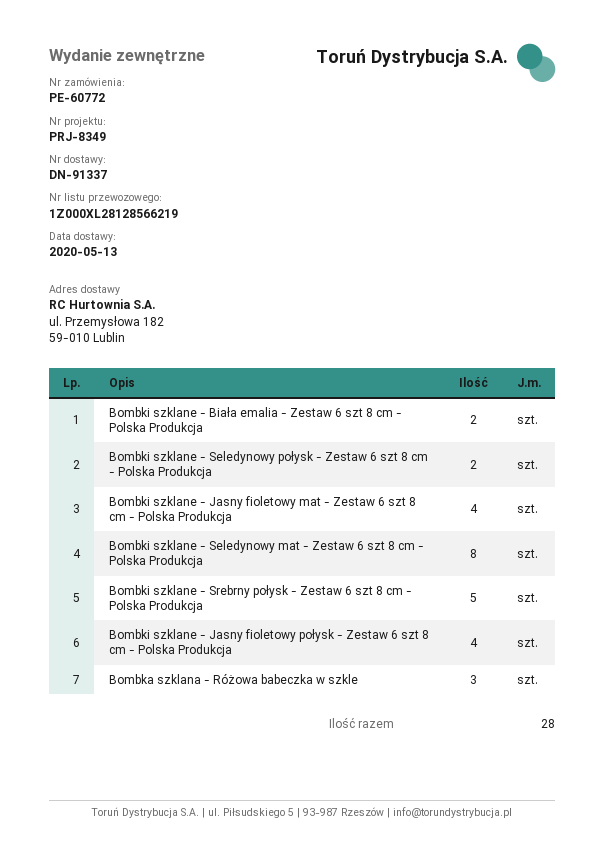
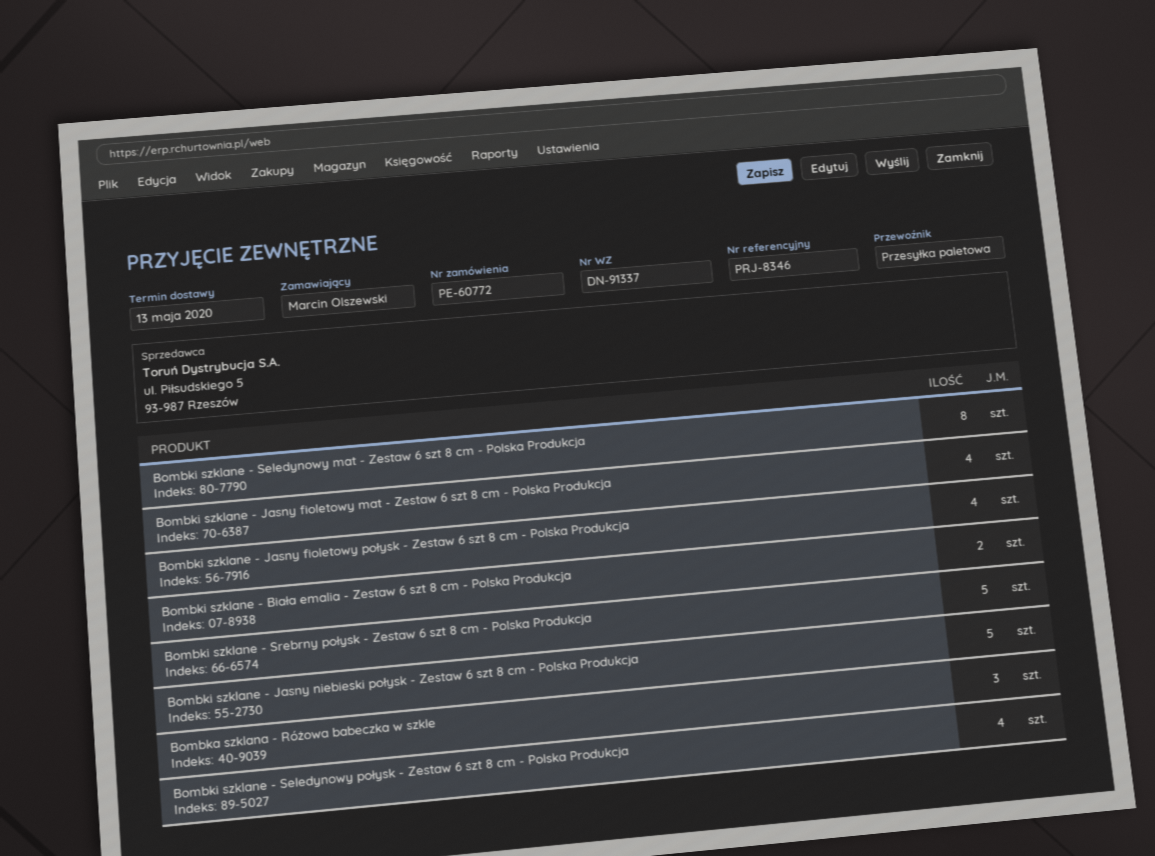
reference: PRJ-8349 -> PRJ-8346
Bombki szklane - Seledynowy połysk - Zestaw 6 szt 8 cm - Polska Produkcja: 2 -> 4
Bombki szklane - Jasny niebieski połysk - Zestaw 6 szt 8 cm - Polska Produkcja: none -> 5

